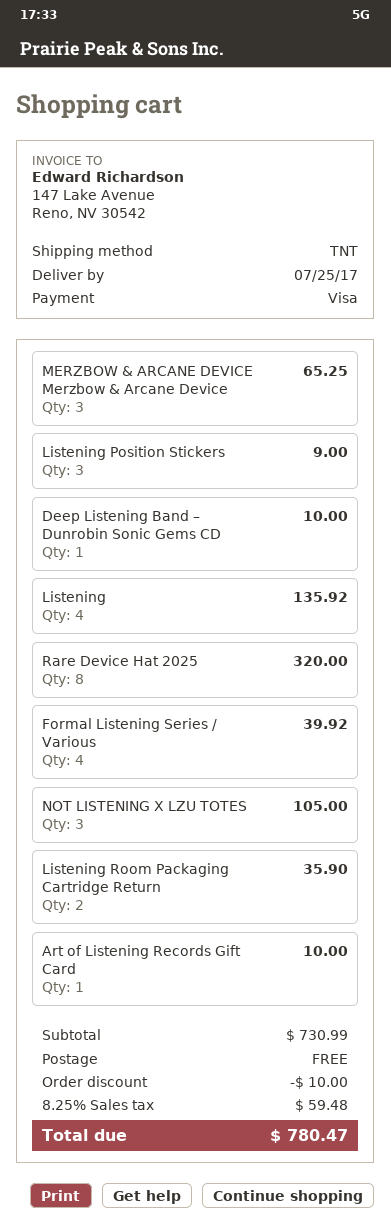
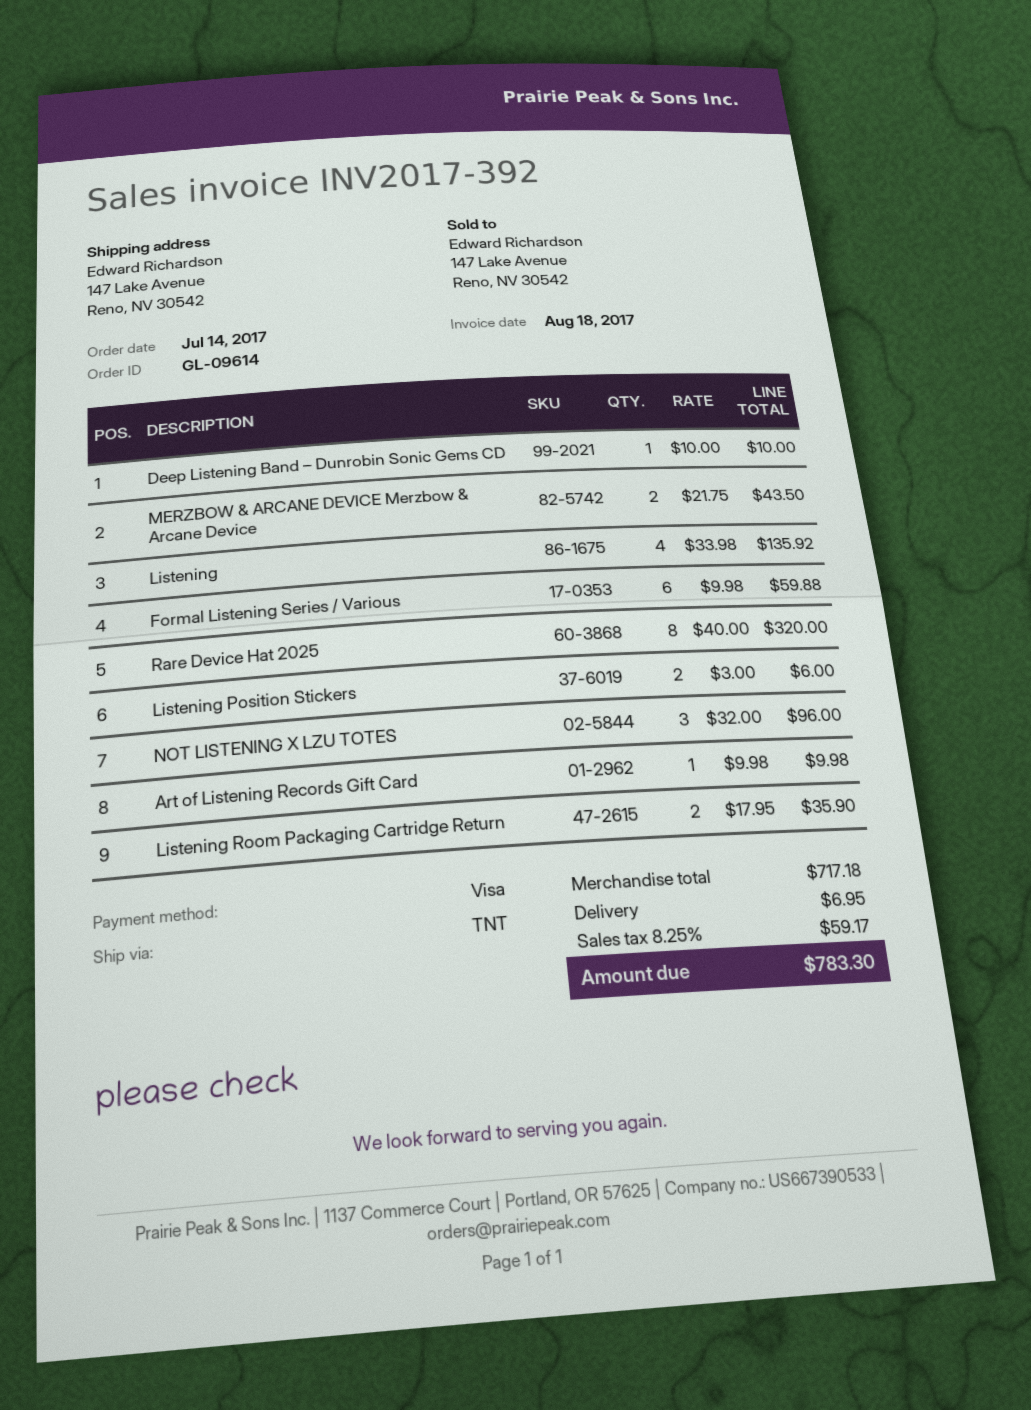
MERZBOW & ARCANE DEVICE Merzbow & Arcane Device: 3 for 65.25 -> 2 for 43.50
Listening Position Stickers: 3 for 9.00 -> 2 for 6.00
Formal Listening Series / Various: 4 for 39.92 -> 6 for 59.88
NOT LISTENING X LZU TOTES: 3 for 105.00 -> 3 for 96.00
Art of Listening Records Gift Card: 1 for 10.00 -> 1 for 9.98
subtotal: 730.99 -> 717.18
discount: 10.00 -> none
shipping: 0.00 -> 6.95
tax: 8.25% = 59.48 -> 8.25% = 59.17
total: 780.47 -> 783.30

